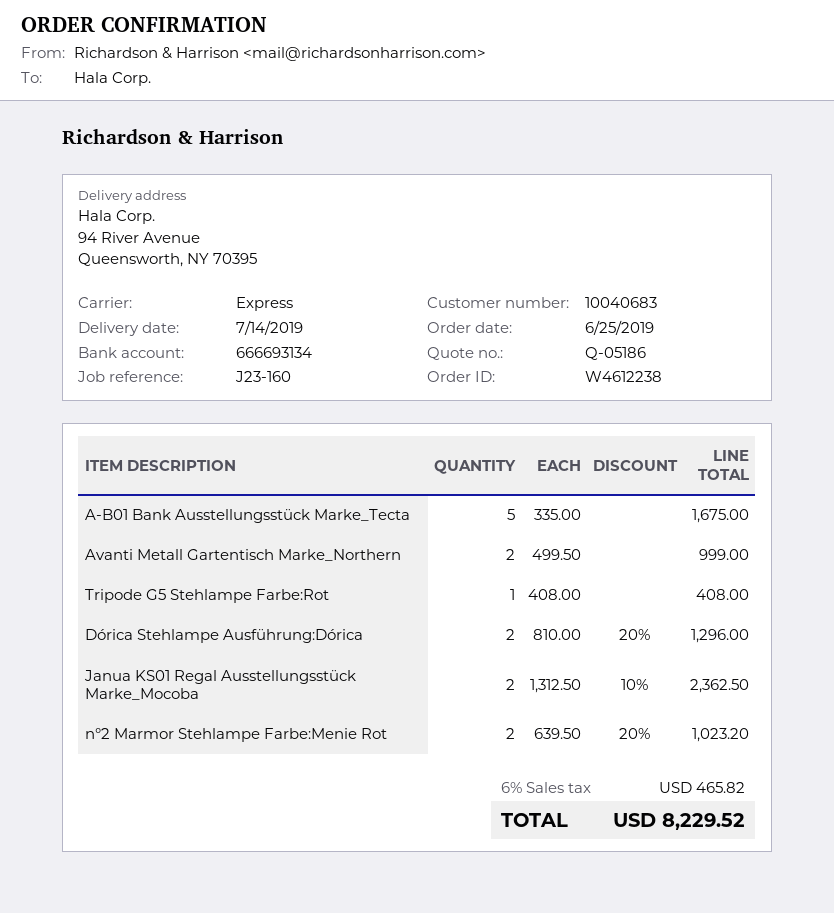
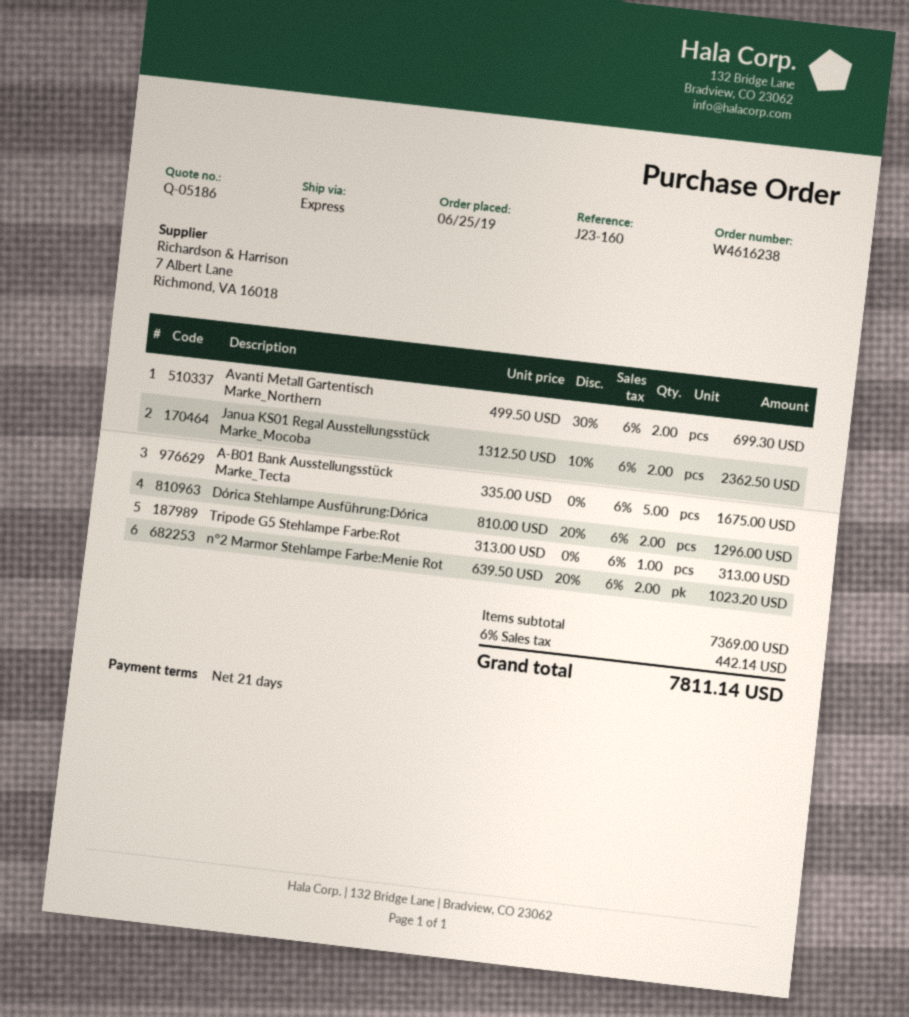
order number: W4612238 -> W4616238
Avanti Metall Gartentisch Marke_Northern: 2 x 499.50 = 999.00 -> 2 x 499.50 - 30% = 699.30
Tripode G5 Stehlampe Farbe:Rot: 1 x 408.00 = 408.00 -> 1 x 313.00 = 313.00
tax: 6% = 465.82 -> 6% = 442.14
total: 8229.52 -> 7811.14

